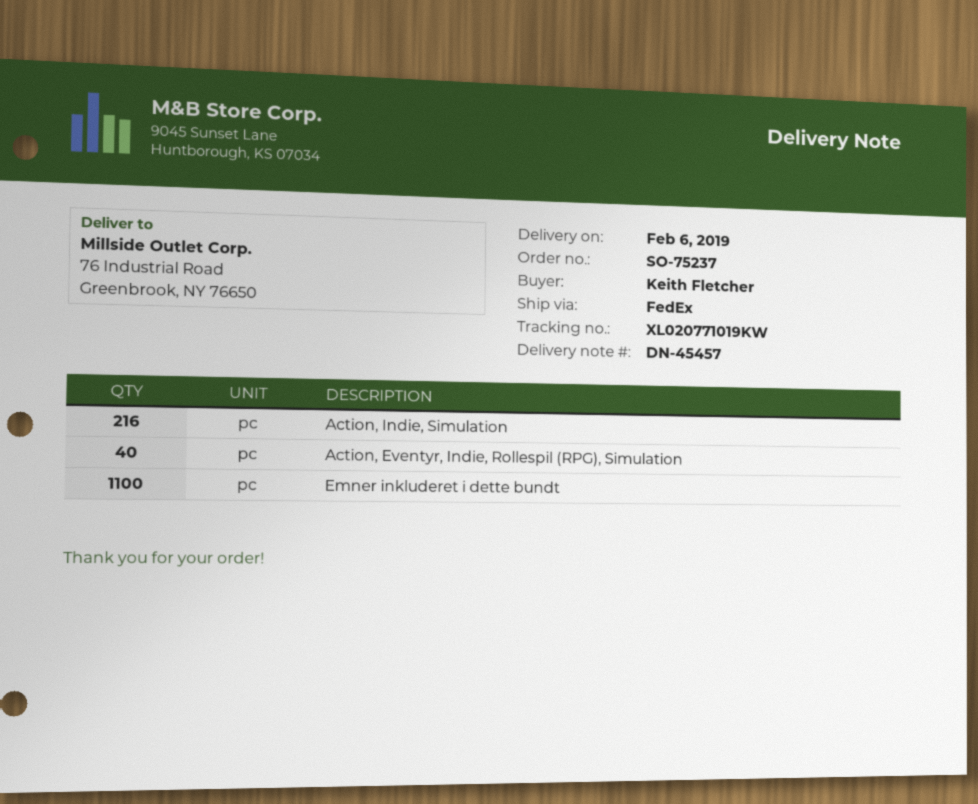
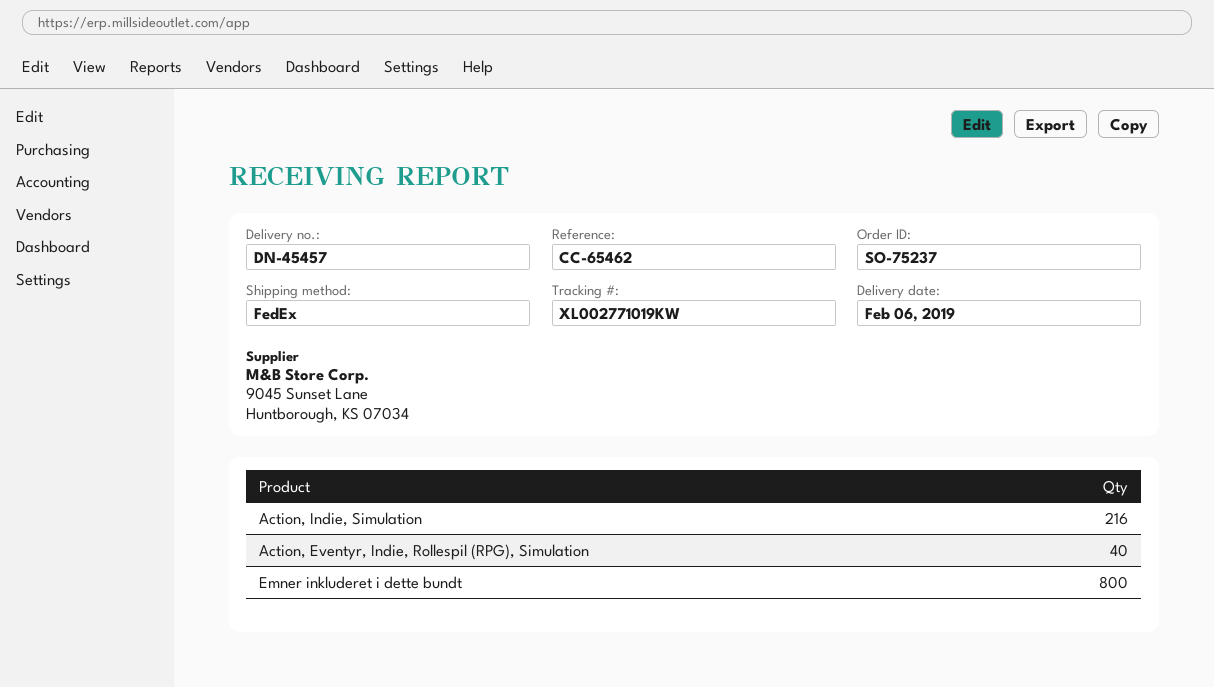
tracking number: XL020771019KW -> XL002771019KW
Emner inkluderet i dette bundt: 1100 -> 800

